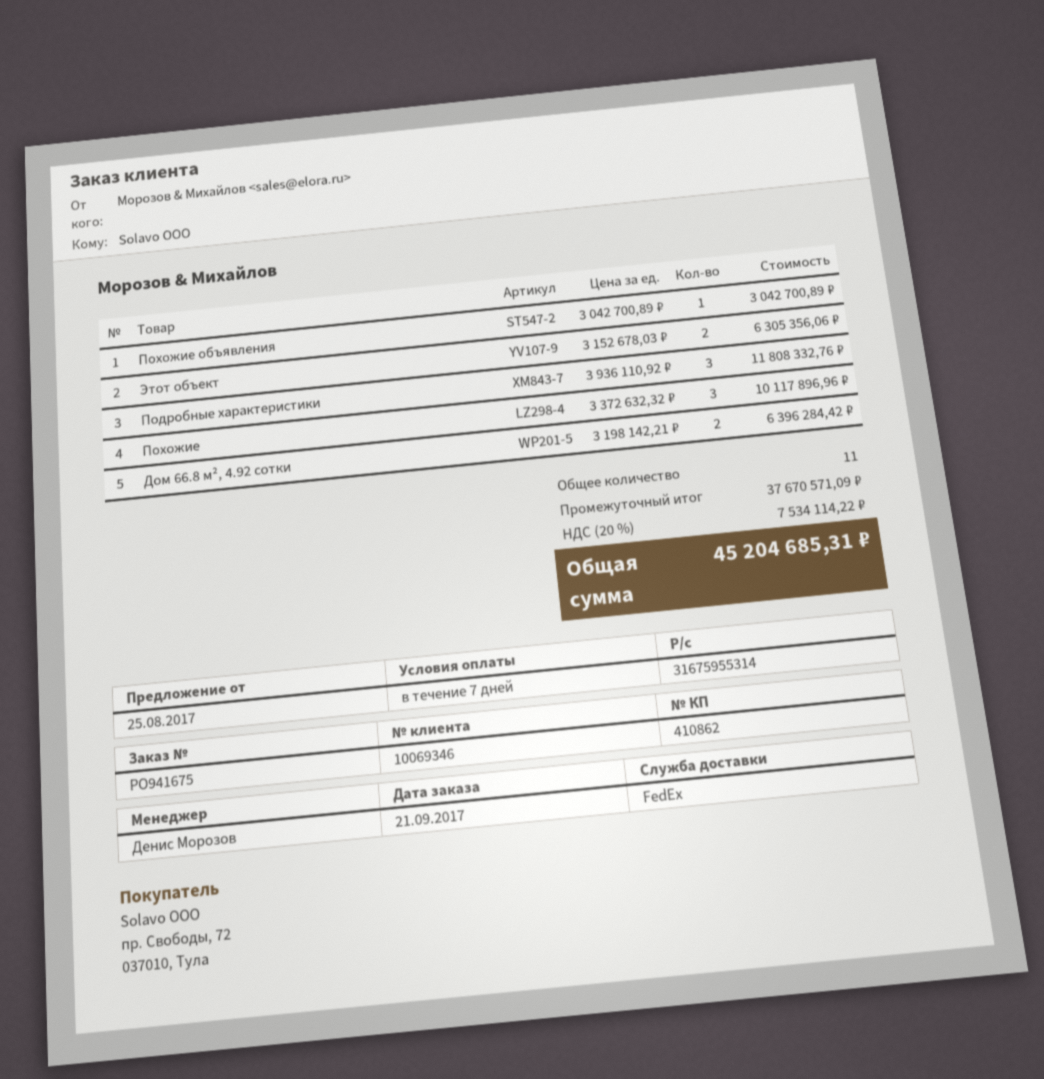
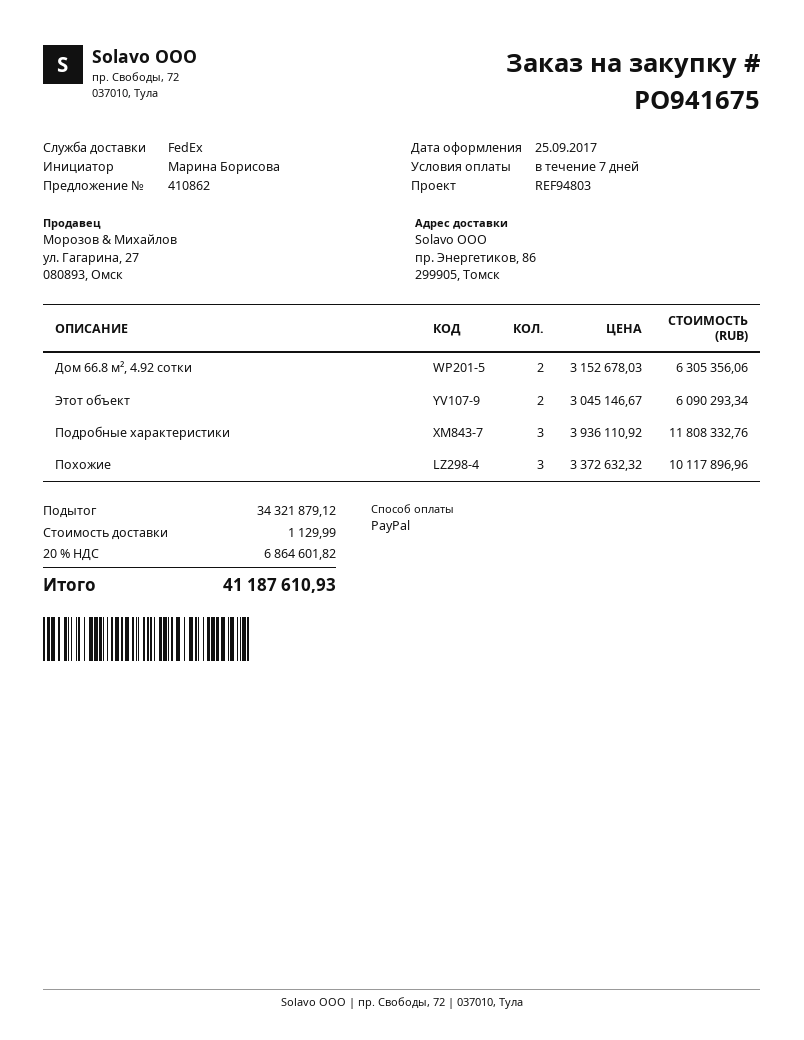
order date: 2017-09-21 -> 2017-09-25
Похожие объявления: 1 x 3042700.89 = 3042700.89 -> none
Этот объект: 2 x 3152678.03 = 6305356.06 -> 2 x 3045146.67 = 6090293.34
Дом 66.8 м², 4.92 сотки: 2 x 3198142.21 = 6396284.42 -> 2 x 3152678.03 = 6305356.06
subtotal: 37670571.09 -> 34321879.12
shipping: none -> 1129.99
tax: 20% = 7534114.22 -> 20% = 6864601.82
total: 45204685.31 -> 41187610.93

